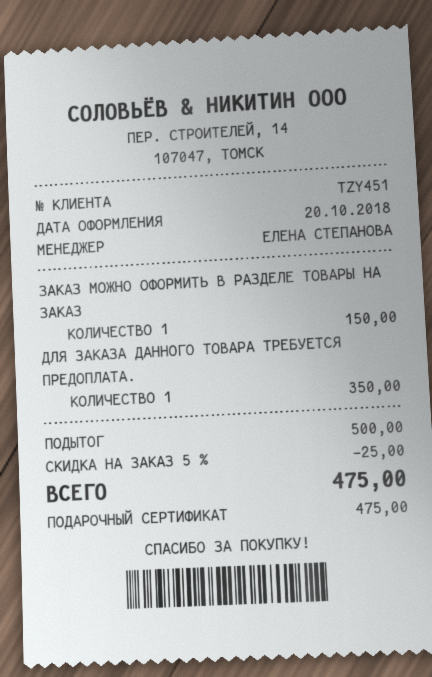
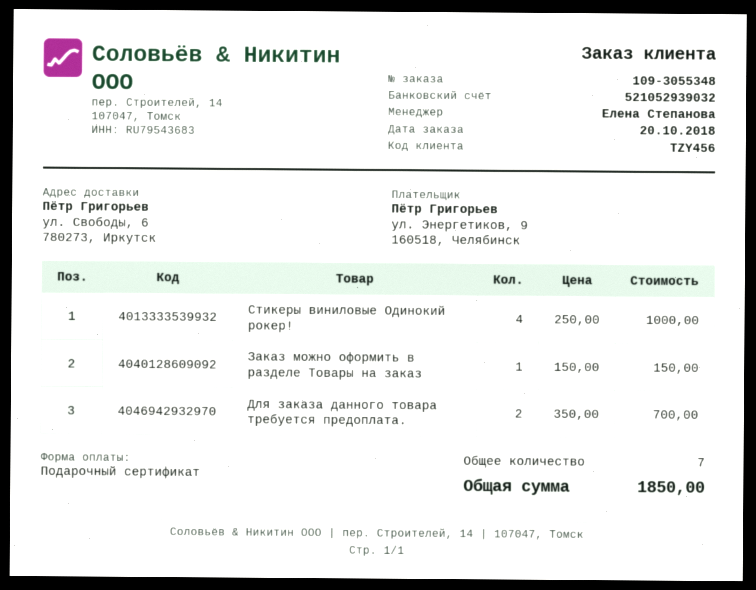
customer number: TZY451 -> TZY456
ДЛЯ ЗАКАЗА ДАННОГО ТОВАРА ТРЕБУЕТСЯ ПРЕДОПЛАТА.: 1 for 350.00 -> 2 for 700.00
Стикеры виниловые Одинокий рокер!: none -> 4 for 1000.00
discount: 5% = 25.00 -> none
total: 475.00 -> 1850.00

